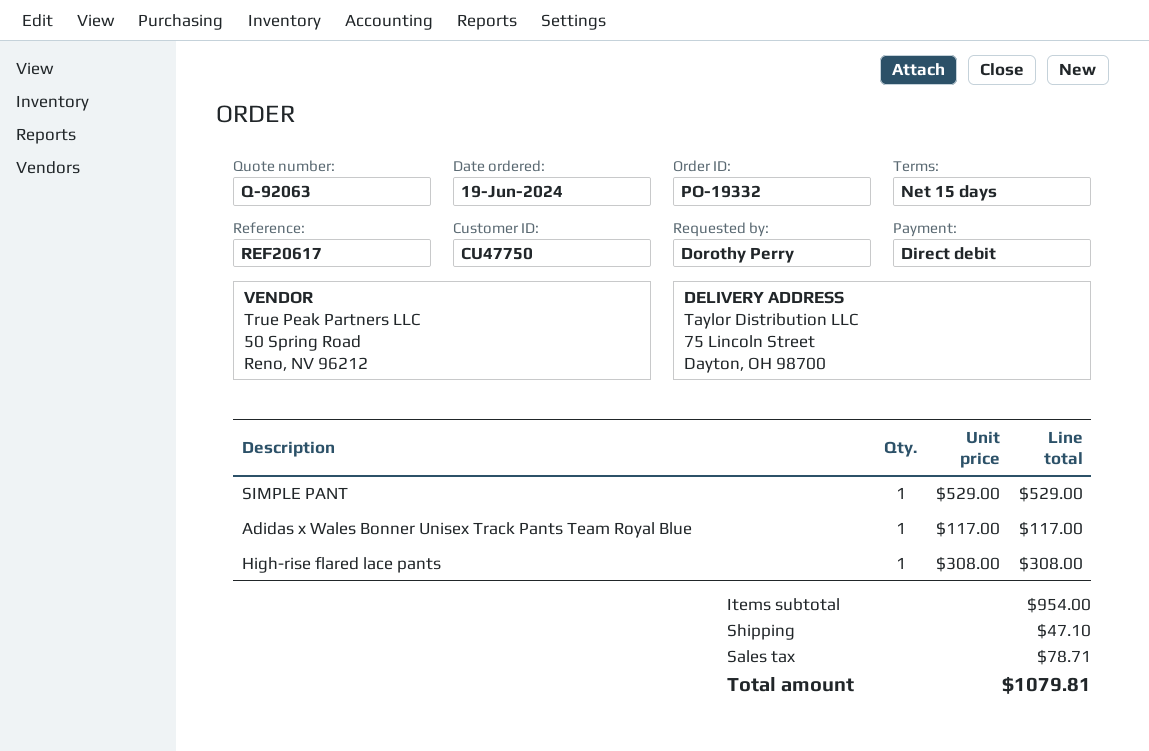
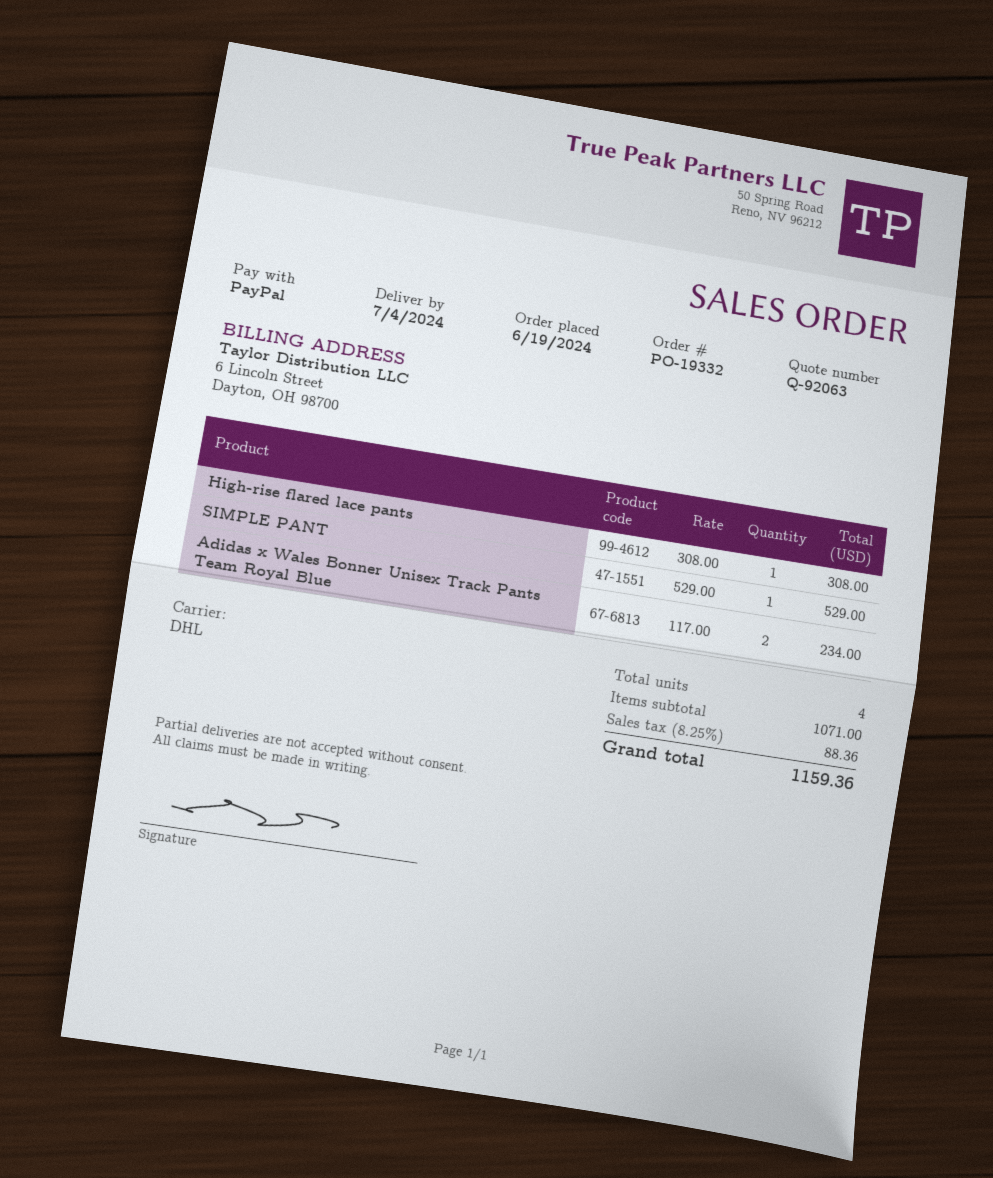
payment method: direct debit -> PayPal
Adidas x Wales Bonner Unisex Track Pants Team Royal Blue: 1 x 117.00 = 117.00 -> 2 x 117.00 = 234.00
subtotal: 954.00 -> 1071.00
shipping: 47.10 -> none
tax: 78.71 -> 88.36
total: 1079.81 -> 1159.36

